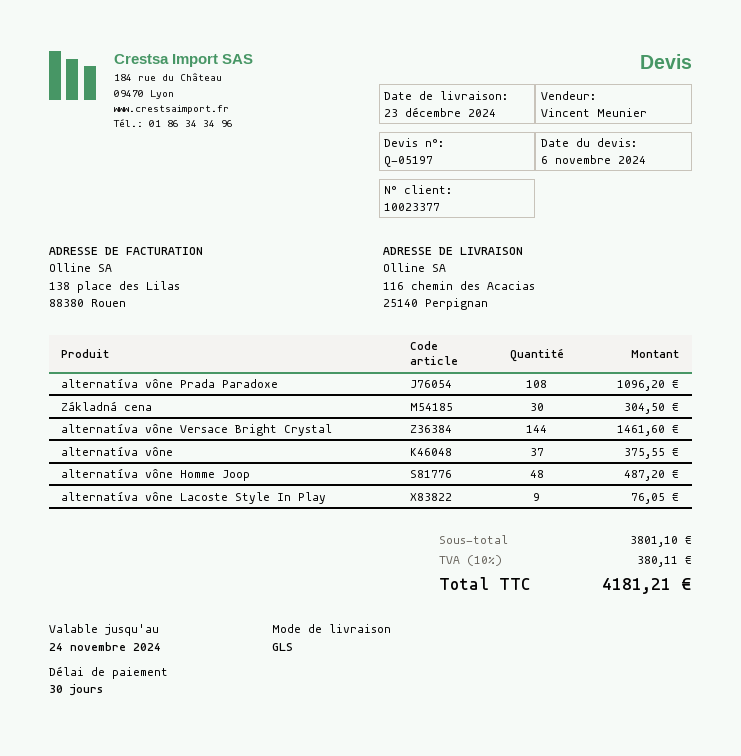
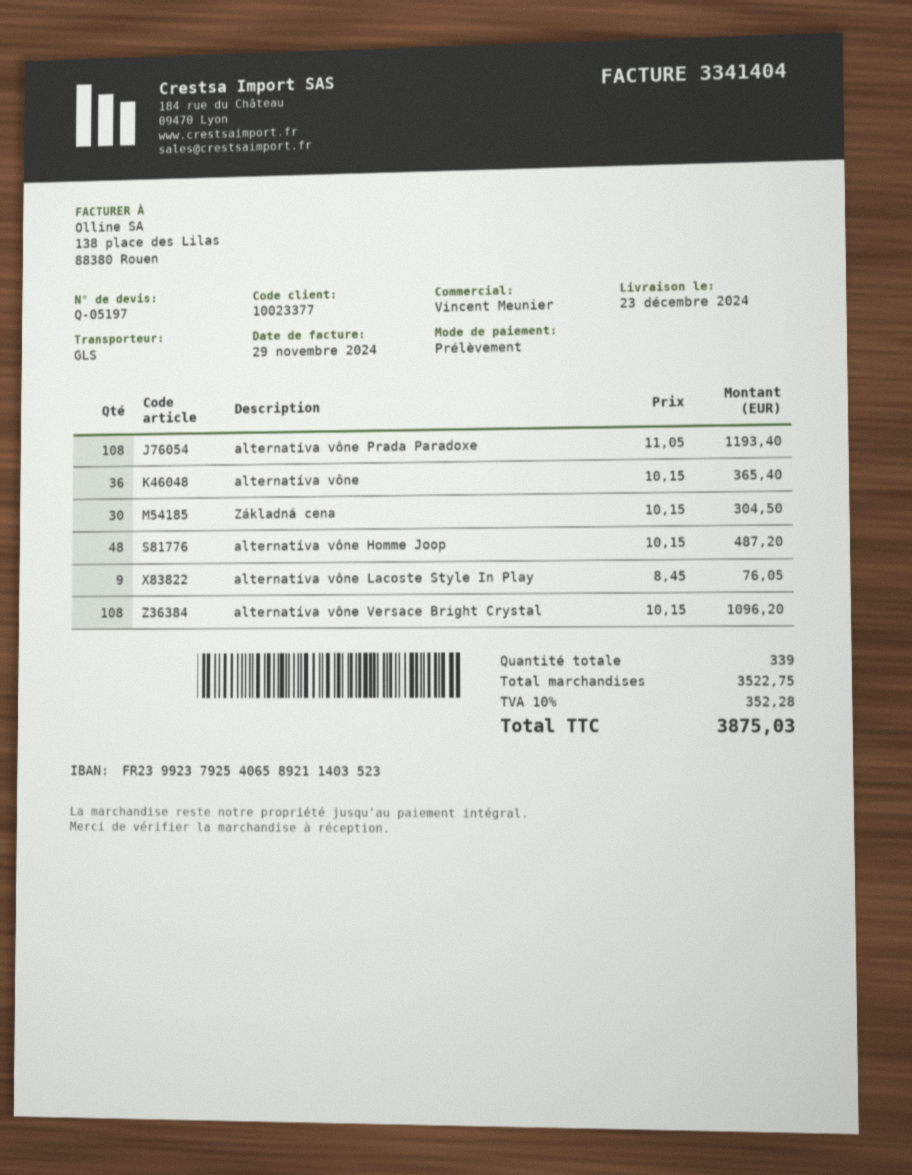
alternatíva vône Prada Paradoxe: 108 for 1096.20 -> 108 for 1193.40
alternatíva vône Versace Bright Crystal: 144 for 1461.60 -> 108 for 1096.20
alternatíva vône: 37 for 375.55 -> 36 for 365.40
subtotal: 3801.10 -> 3522.75
tax: 10% = 380.11 -> 10% = 352.28
total: 4181.21 -> 3875.03

